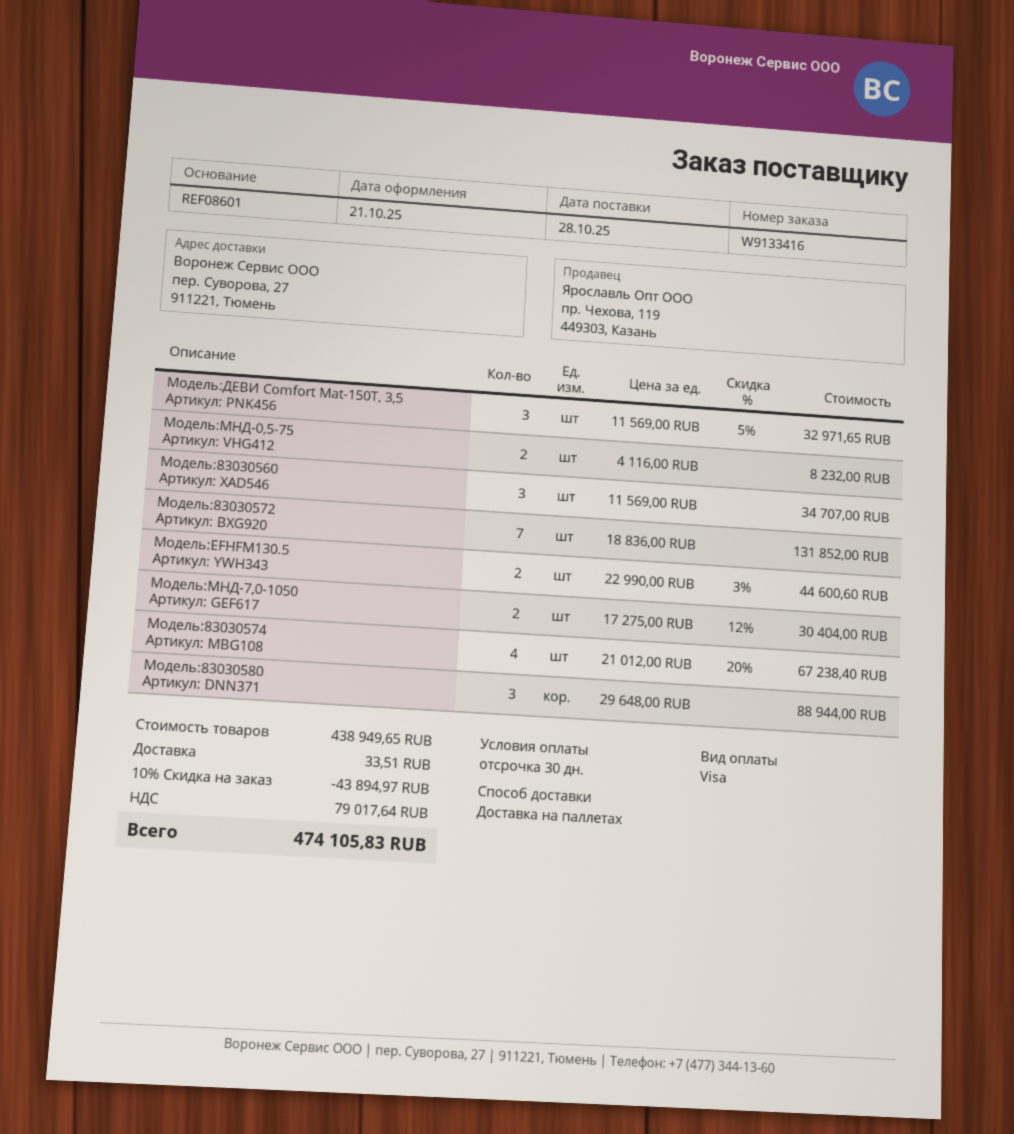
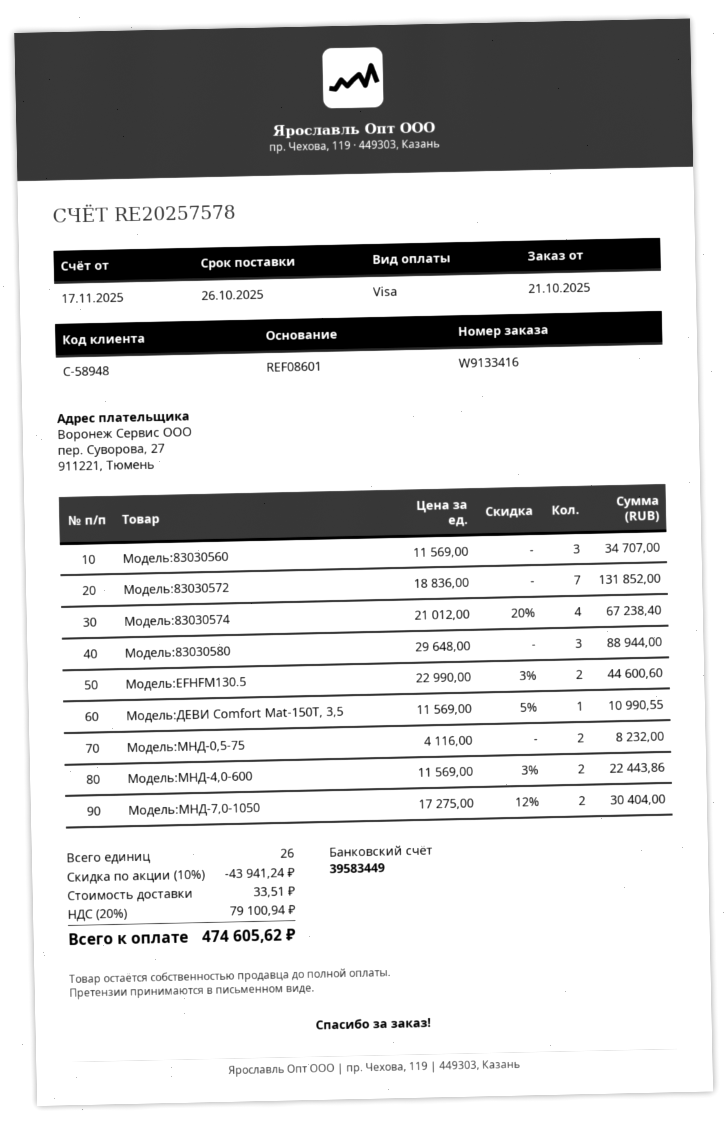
delivery date: 2025-10-28 -> 2025-10-26
Модель:ДЕВИ Comfort Mat-150T, 3,5: 3 x 11569.00 - 5% = 32971.65 -> 1 x 11569.00 - 5% = 10990.55
Модель:МНД-4,0-600: none -> 2 x 11569.00 - 3% = 22443.86
discount: 10% = 43894.97 -> 10% = 43941.24
tax: 79017.64 -> 79100.94
total: 474105.83 -> 474605.62

